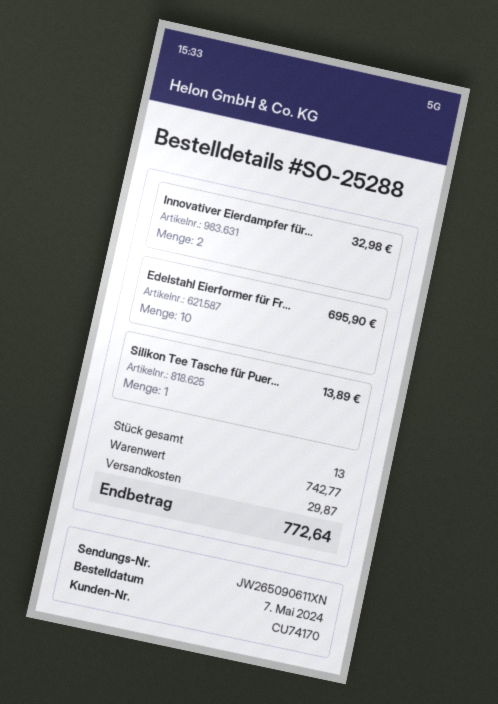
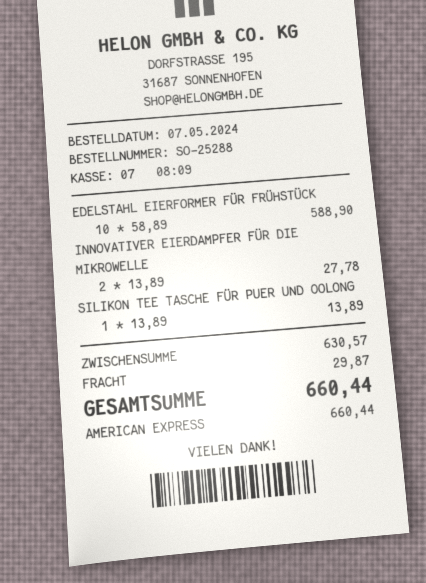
Innovativer Eierdampfer für...: 2 for 32.98 -> 2 for 27.78
Edelstahl Eierformer für Fr...: 10 for 695.90 -> 10 for 588.90
subtotal: 742.77 -> 630.57
total: 772.64 -> 660.44

